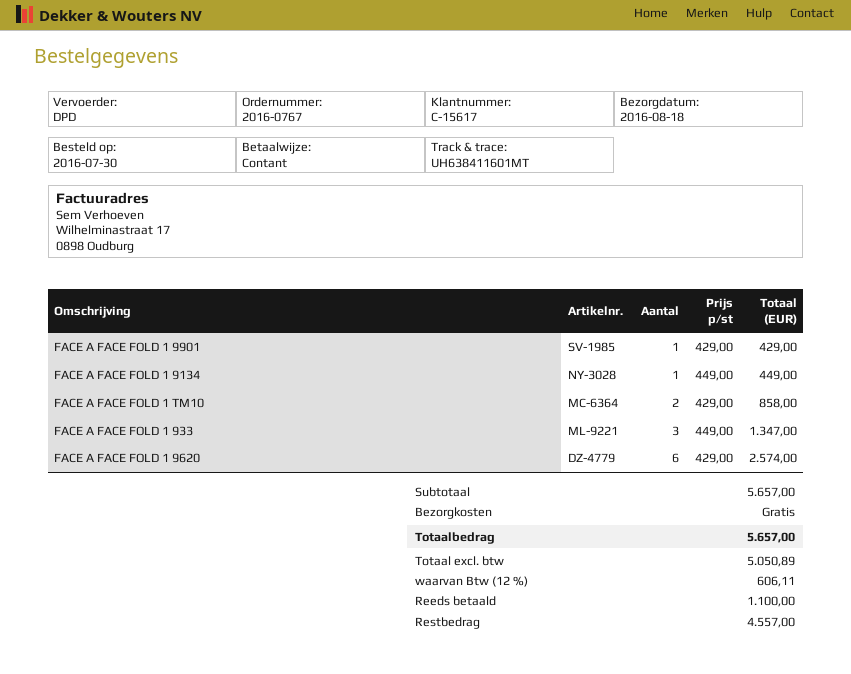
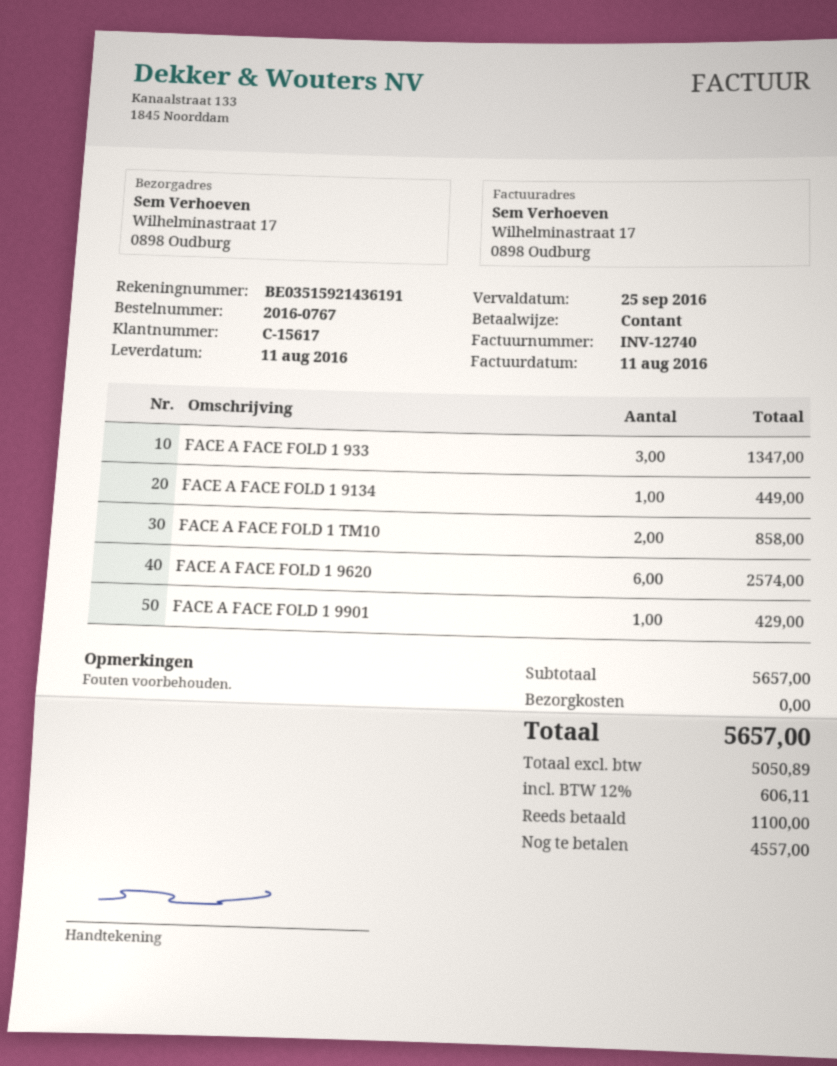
delivery date: 2016-08-18 -> 2016-08-11

